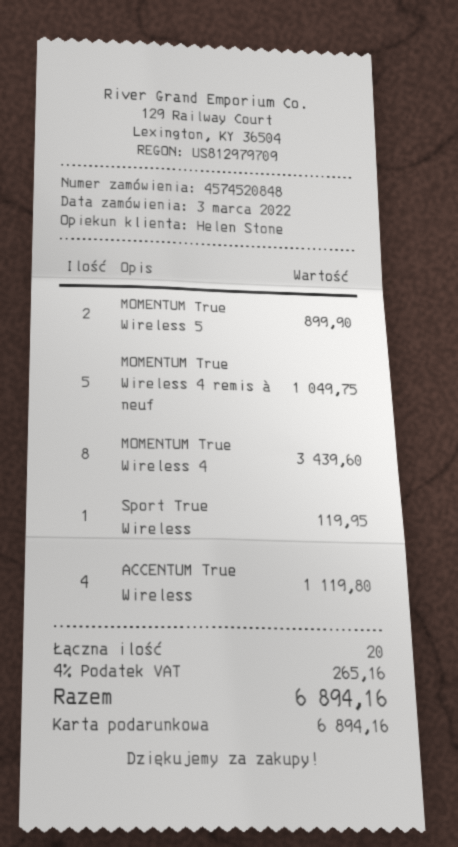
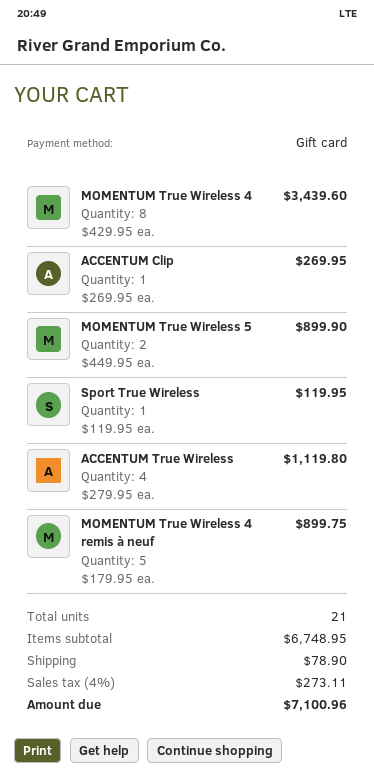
MOMENTUM True Wireless 4 remis à neuf: 5 for 1049.75 -> 5 for 899.75
ACCENTUM Clip: none -> 1 for 269.95
total quantity: 20 -> 21
shipping: none -> 78.90
tax: 4% = 265.16 -> 4% = 273.11
total: 6894.16 -> 7100.96

